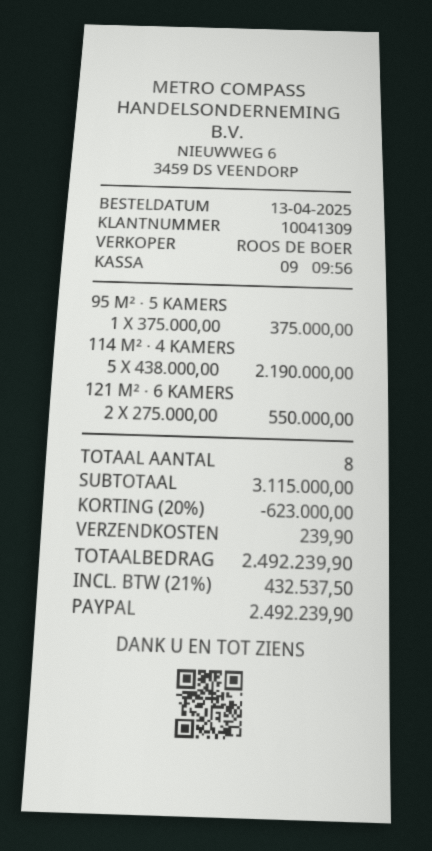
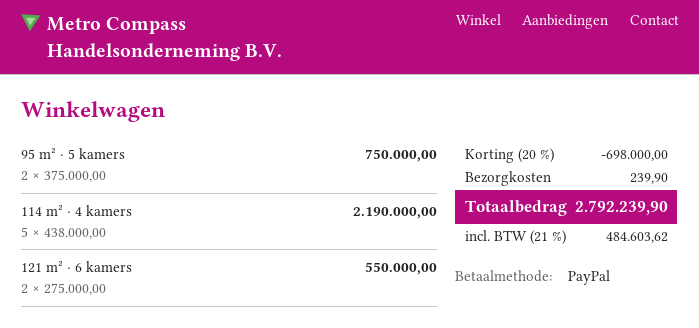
95 M² · 5 KAMERS: 1 x 375000.00 = 375000.00 -> 2 x 375000.00 = 750000.00
discount: 20% = 623000.00 -> 20% = 698000.00
tax: 21% = 432537.50 -> 21% = 484603.62
total: 2492239.90 -> 2792239.90

